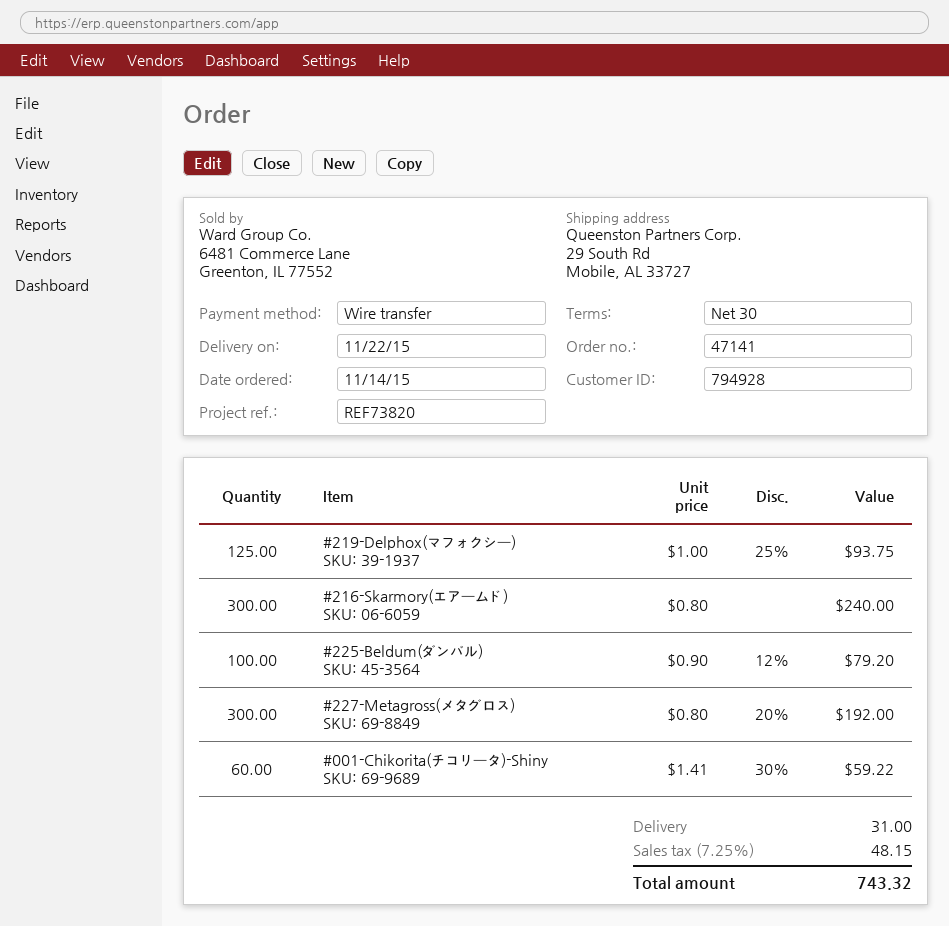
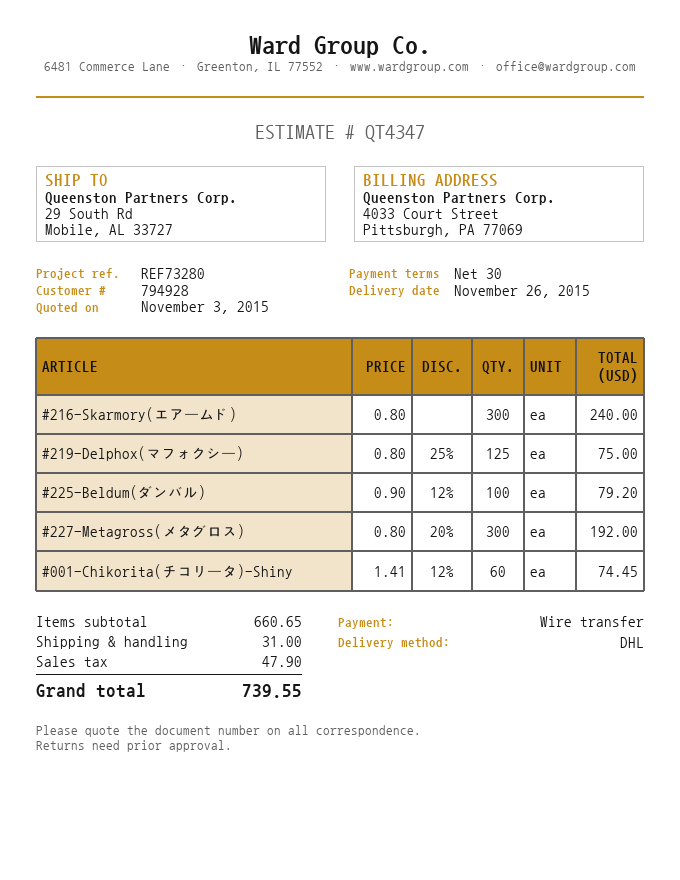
delivery date: 2015-11-22 -> 2015-11-26
reference: REF73820 -> REF73280
#219-Delphox(マフォクシー): 125 x 1.00 - 25% = 93.75 -> 125 x 0.80 - 25% = 75.00
#001-Chikorita(チコリータ)-Shiny: 60 x 1.41 - 30% = 59.22 -> 60 x 1.41 - 12% = 74.45
tax: 48.15 -> 47.90
total: 743.32 -> 739.55

